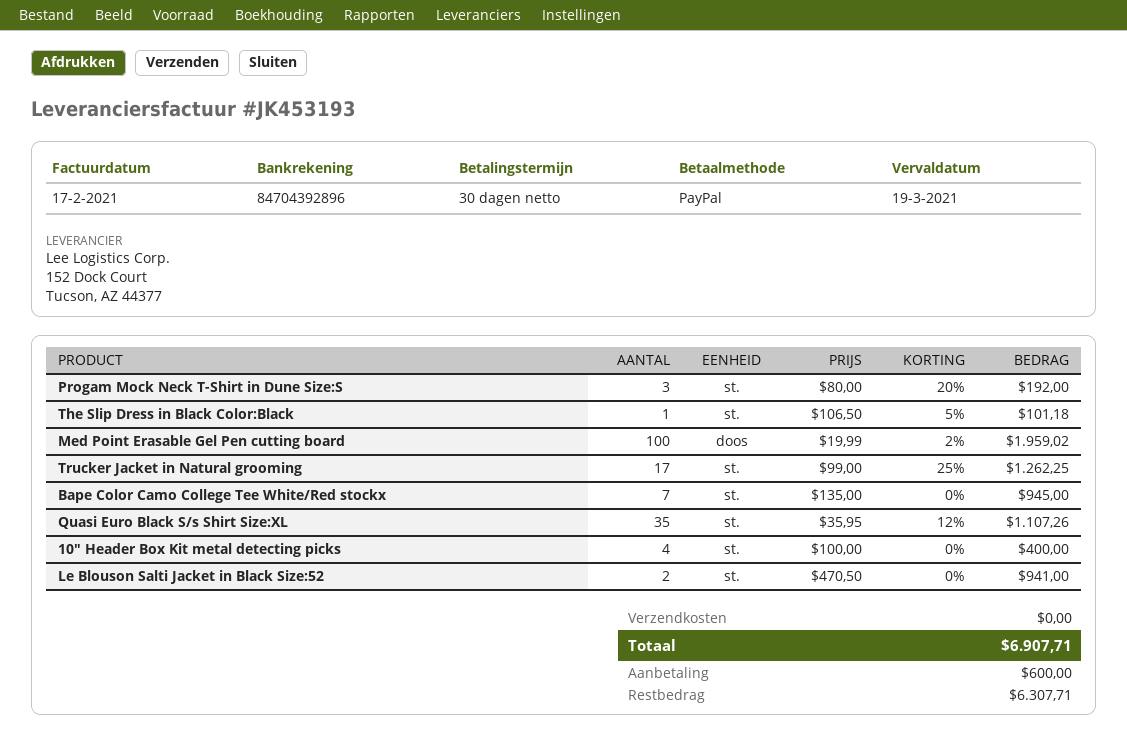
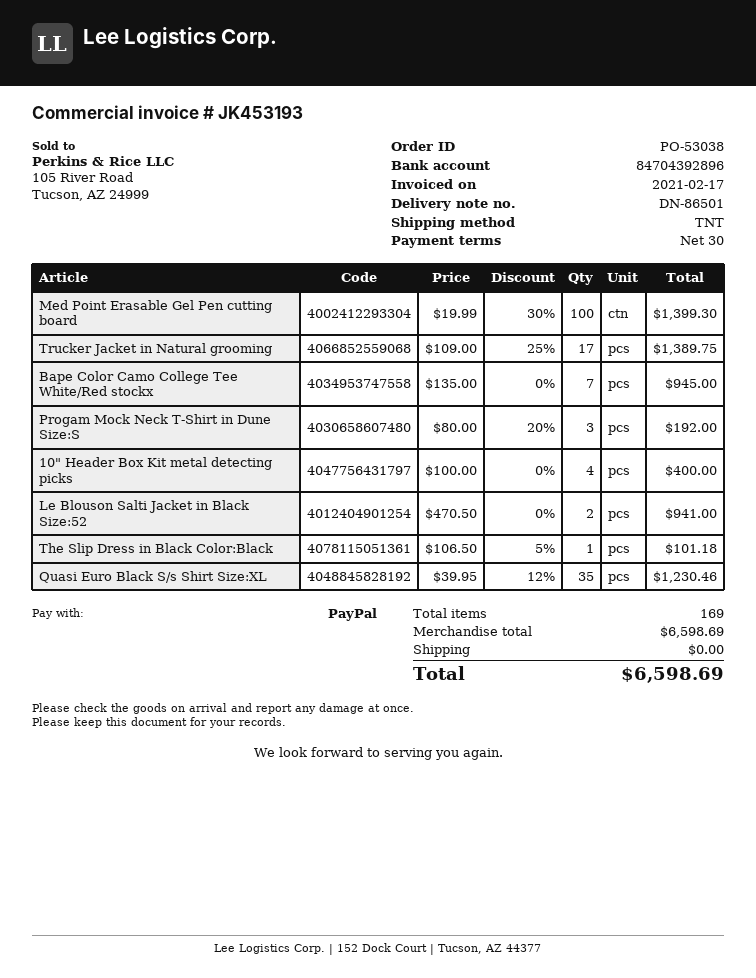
Med Point Erasable Gel Pen cutting board: 100 x 19.99 - 2% = 1959.02 -> 100 x 19.99 - 30% = 1399.30
Trucker Jacket in Natural grooming: 17 x 99.00 - 25% = 1262.25 -> 17 x 109.00 - 25% = 1389.75
Quasi Euro Black S/s Shirt Size:XL: 35 x 35.95 - 12% = 1107.26 -> 35 x 39.95 - 12% = 1230.46
total: 6907.71 -> 6598.69

